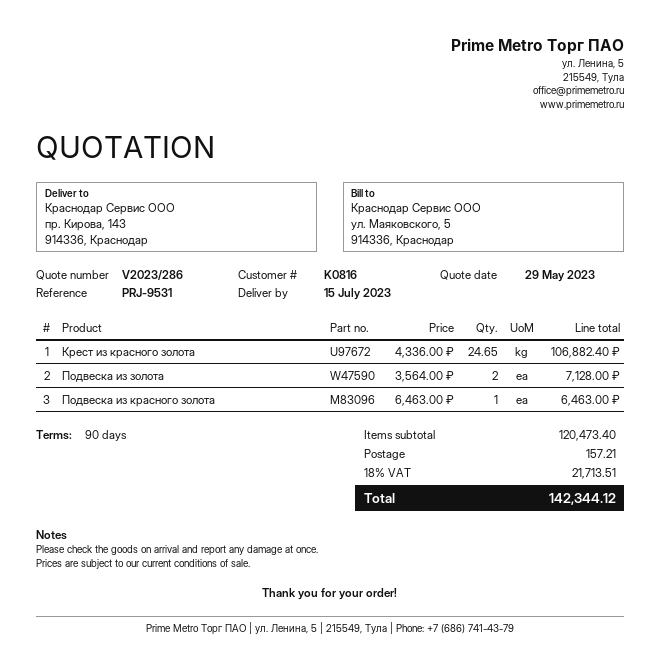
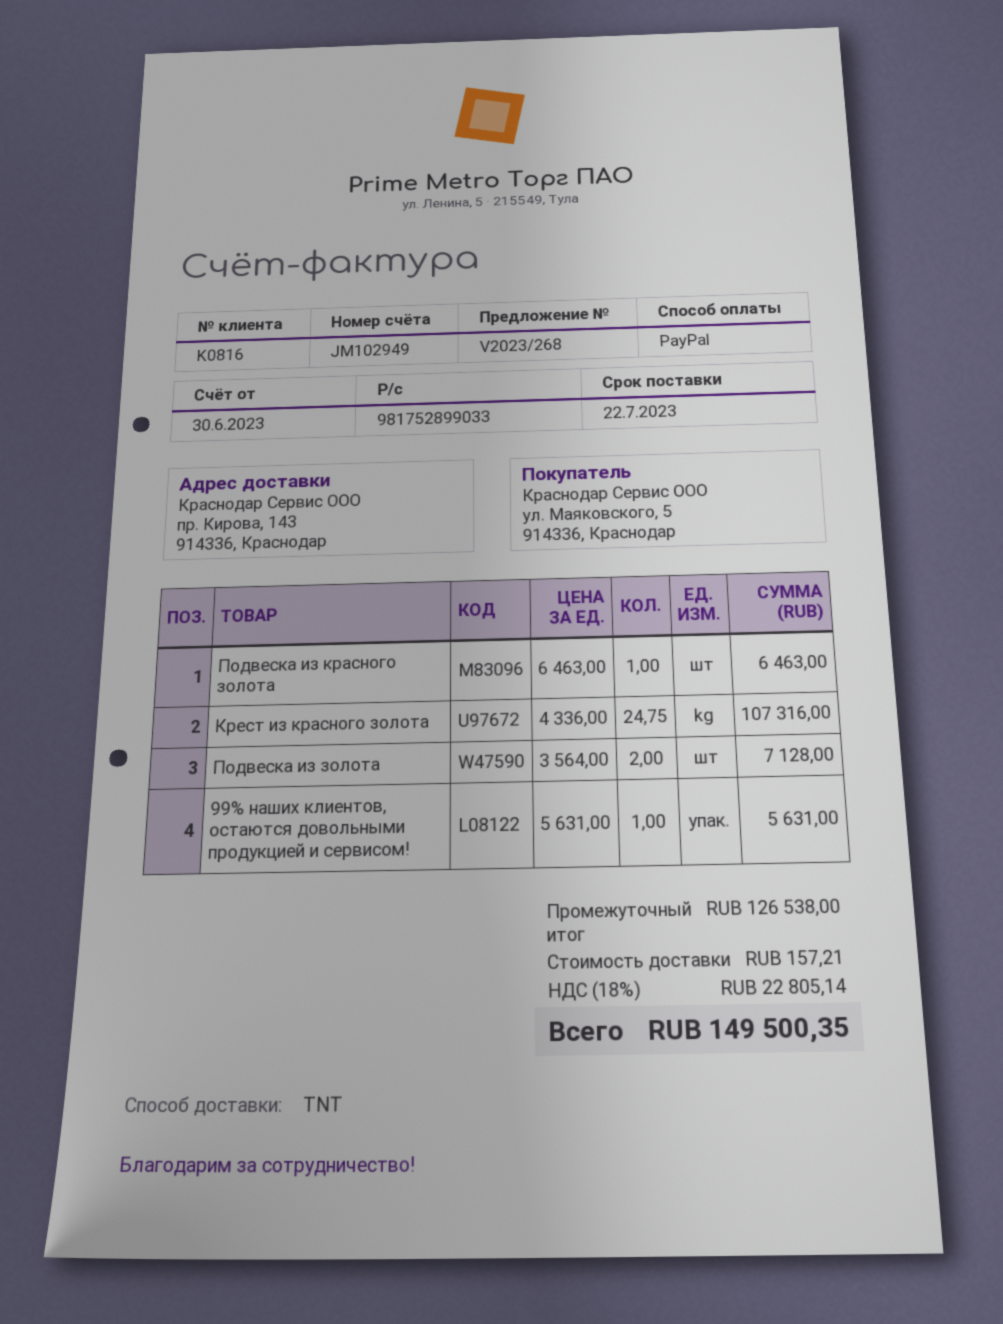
quote number: V2023/286 -> V2023/268
delivery date: 2023-07-15 -> 2023-07-22
Крест из красного золота: 24.65 x 4336.00 = 106882.40 -> 24.75 x 4336.00 = 107316.00
99% наших клиентов, остаются довольными продукцией и сервисом!: none -> 1 x 5631.00 = 5631.00
subtotal: 120473.40 -> 126538.00
tax: 18% = 21713.51 -> 18% = 22805.14
total: 142344.12 -> 149500.35

